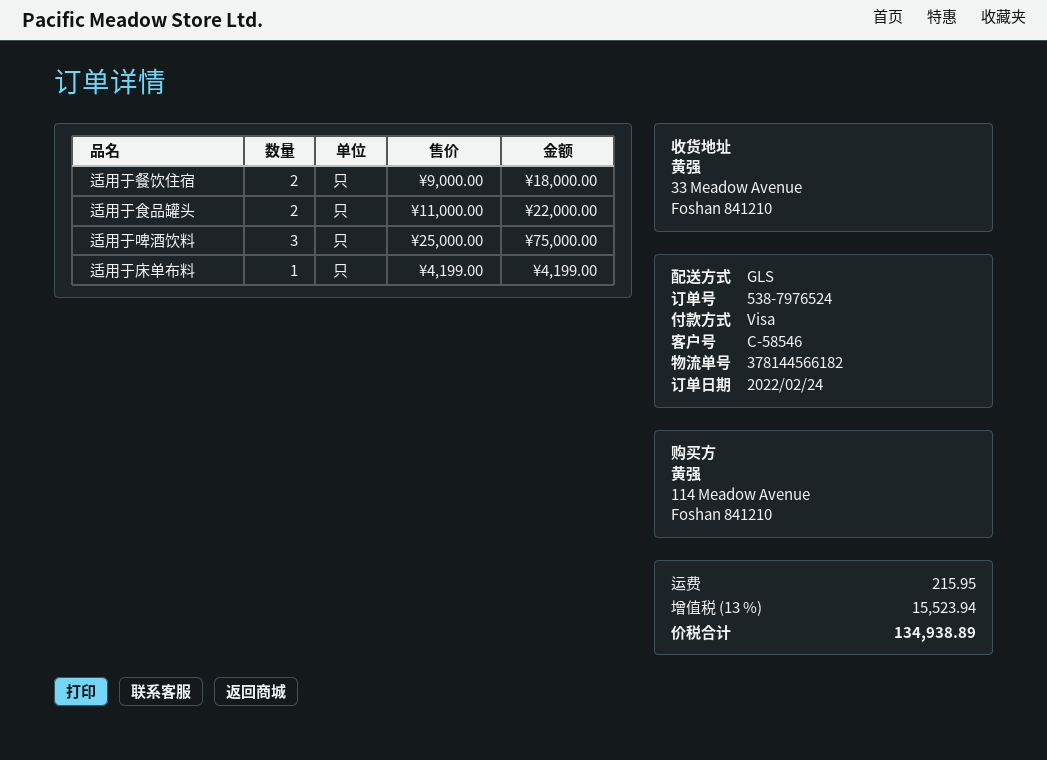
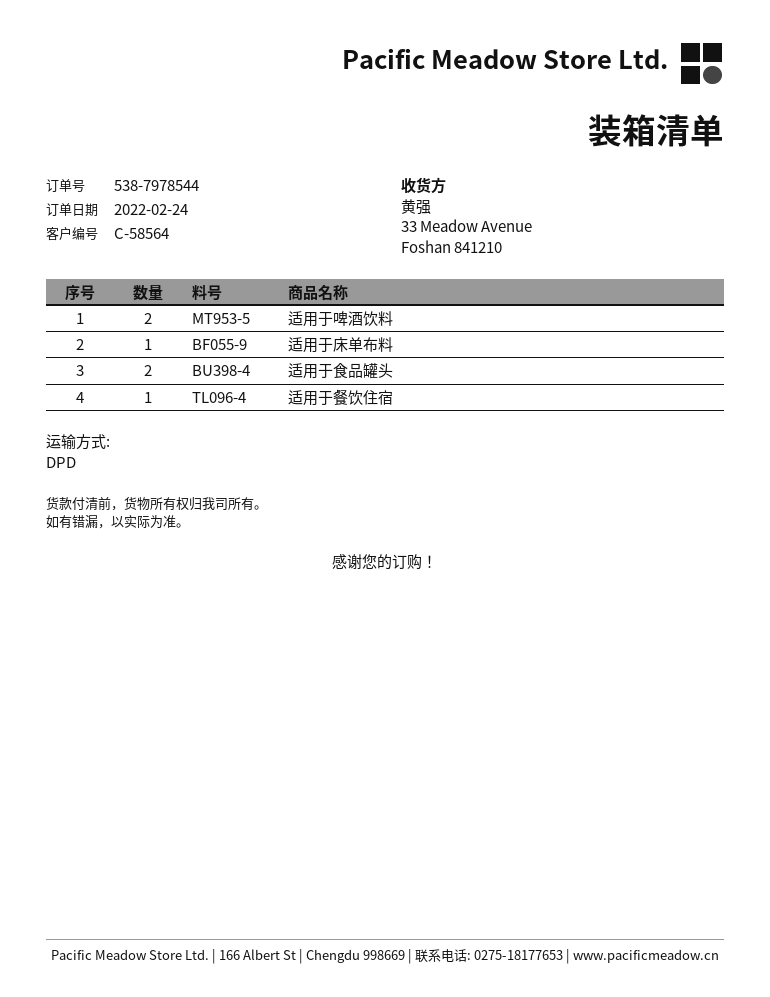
order number: 538-7976524 -> 538-7978544
customer number: C-58546 -> C-58564
shipping method: GLS -> DPD
适用于餐饮住宿: 2 -> 1
适用于啤酒饮料: 3 -> 2

